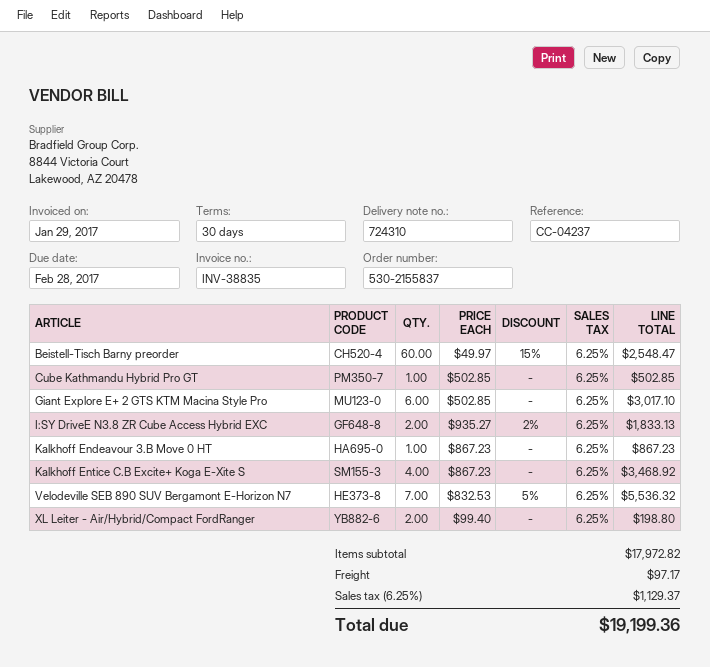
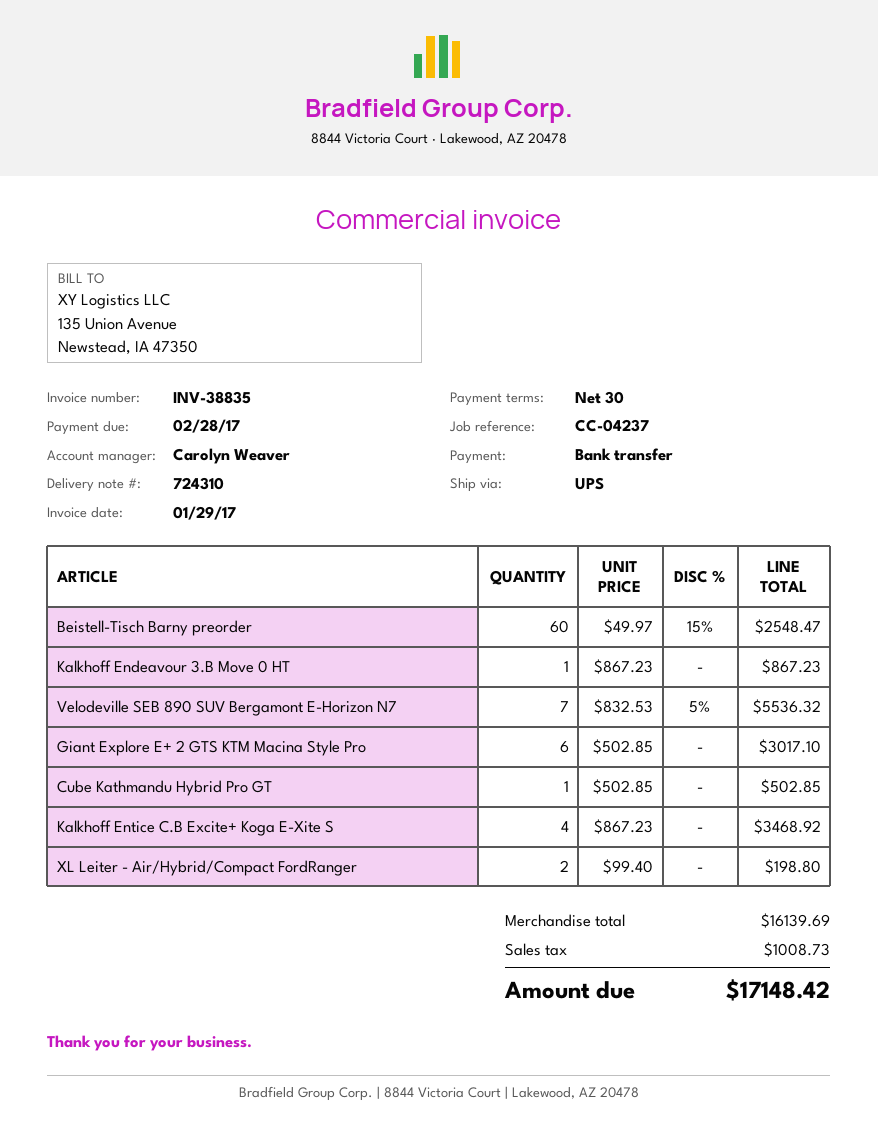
I:SY DriveE N3.8 ZR Cube Access Hybrid EXC: 2 x 935.27 - 2% = 1833.13 -> none
subtotal: 17972.82 -> 16139.69
shipping: 97.17 -> none
tax: 1129.37 -> 1008.73
total: 19199.36 -> 17148.42

